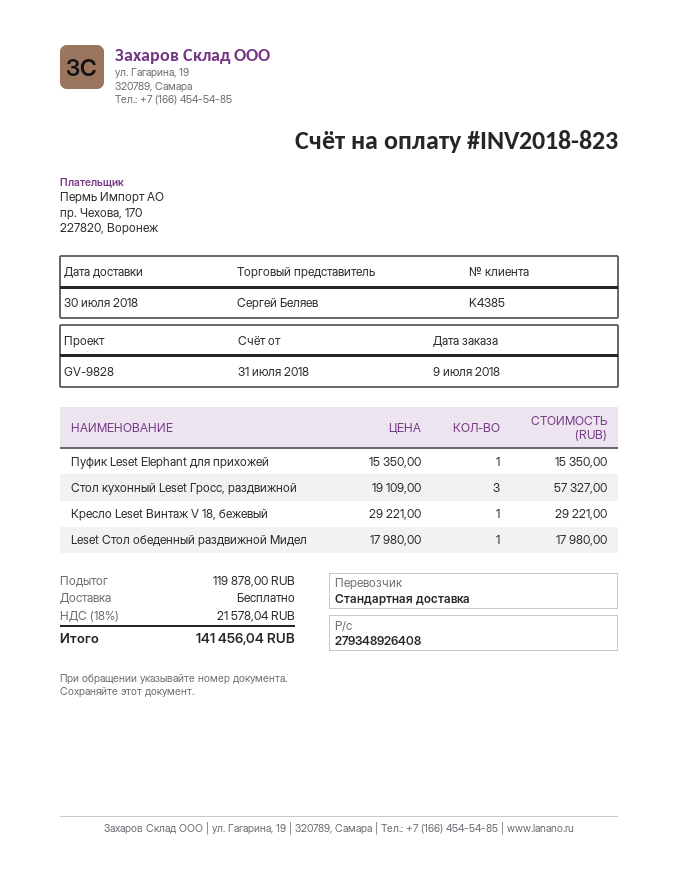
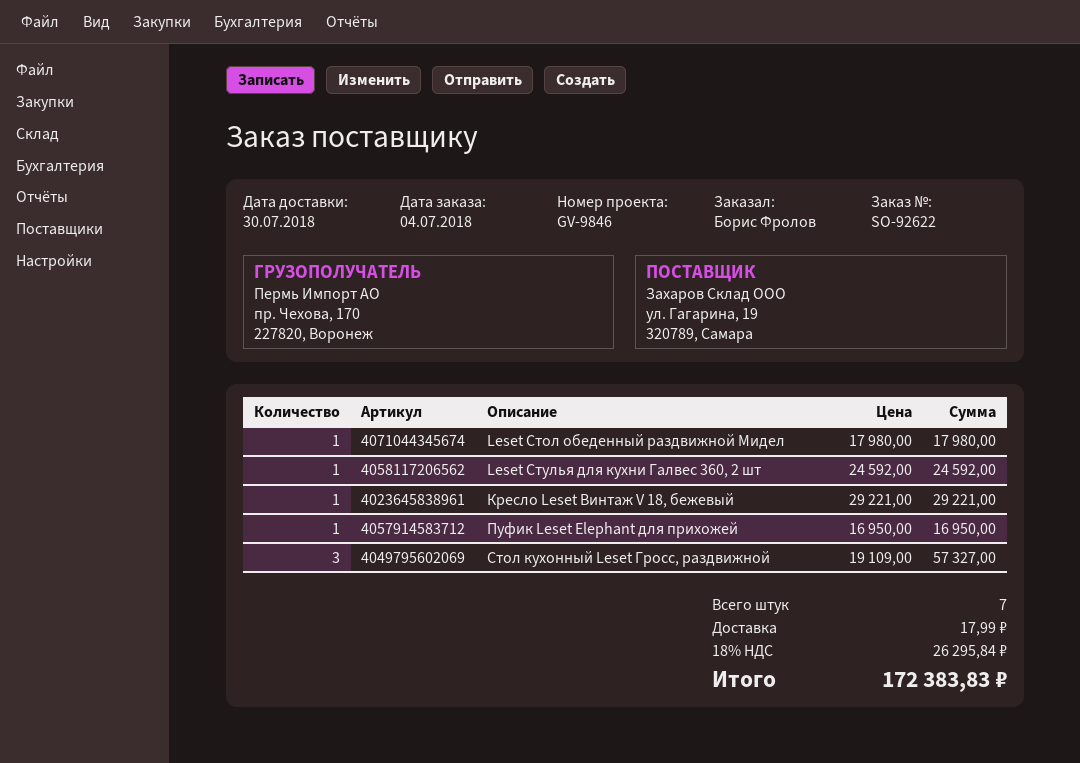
order date: 2018-07-09 -> 2018-07-04
reference: GV-9828 -> GV-9846
Пуфик Leset Elephant для прихожей: 1 x 15350.00 = 15350.00 -> 1 x 16950.00 = 16950.00
Leset Стулья для кухни Галвес 360, 2 шт: none -> 1 x 24592.00 = 24592.00
shipping: 0.00 -> 17.99
tax: 18% = 21578.04 -> 18% = 26295.84
total: 141456.04 -> 172383.83

